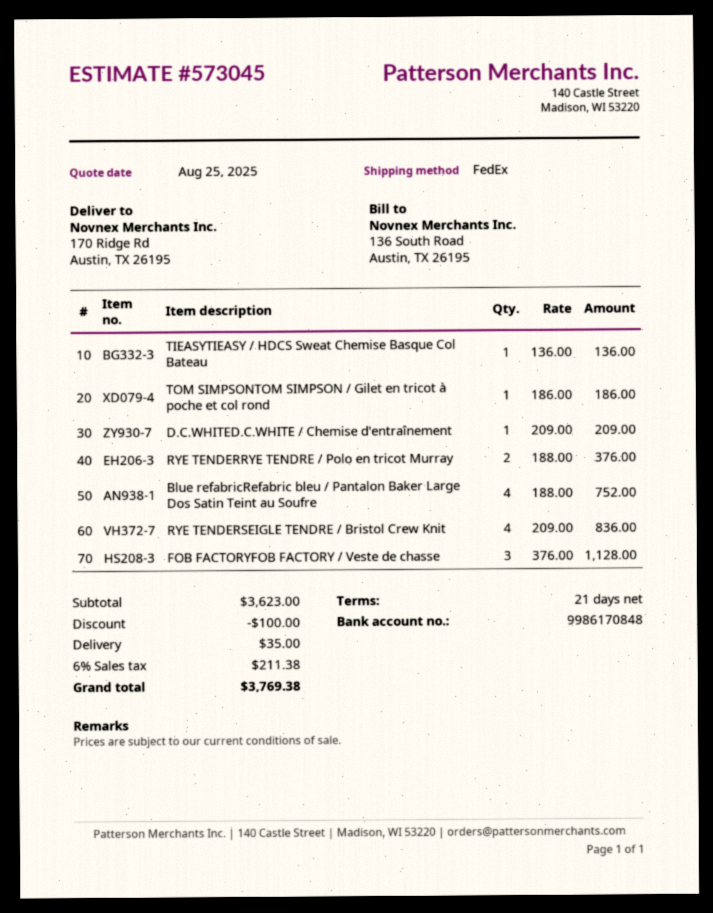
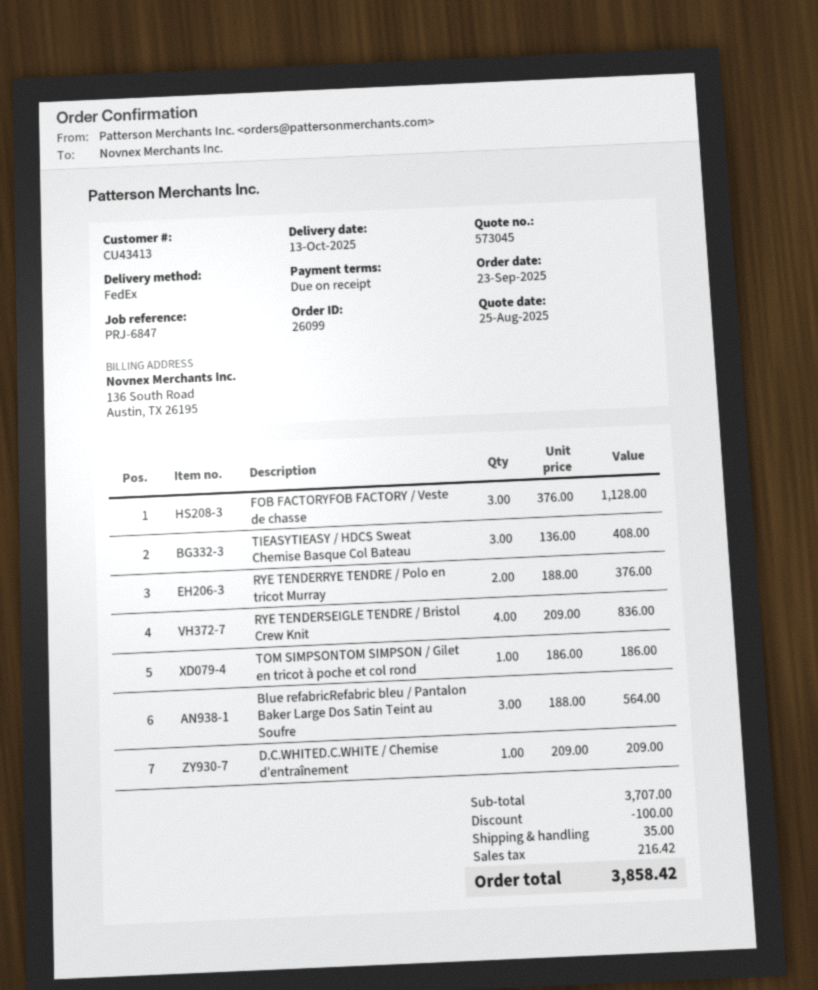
payment terms: 21 days -> on receipt
TIEASYTIEASY / HDCS Sweat Chemise Basque Col Bateau: 1 x 136.00 = 136.00 -> 3 x 136.00 = 408.00
Blue refabricRefabric bleu / Pantalon Baker Large Dos Satin Teint au Soufre: 4 x 188.00 = 752.00 -> 3 x 188.00 = 564.00
subtotal: 3623.00 -> 3707.00
tax: 211.38 -> 216.42
total: 3769.38 -> 3858.42

